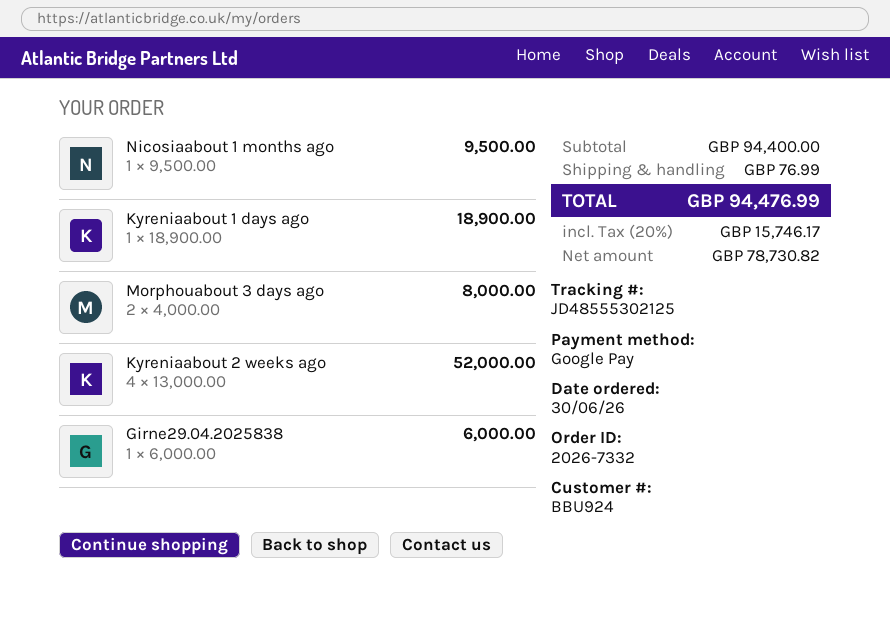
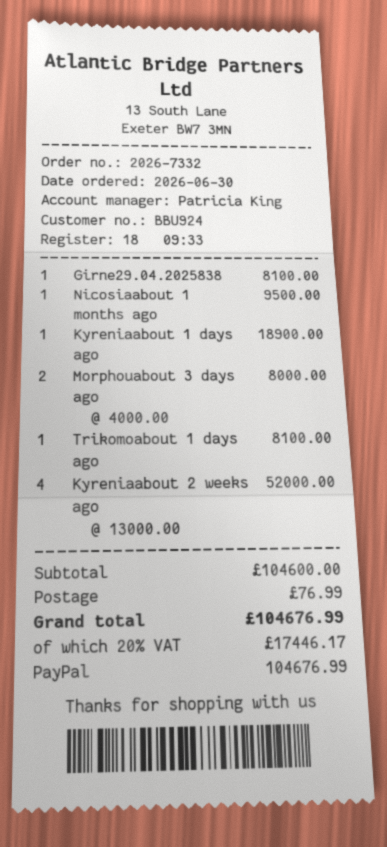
payment method: Google Pay -> PayPal
Girne29.04.2025838: 1 x 6000.00 = 6000.00 -> 1 x 8100.00 = 8100.00
Trikomoabout 1 days ago: none -> 1 x 8100.00 = 8100.00
subtotal: 94400.00 -> 104600.00
tax: 20% = 15746.17 -> 20% = 17446.17
total: 94476.99 -> 104676.99

